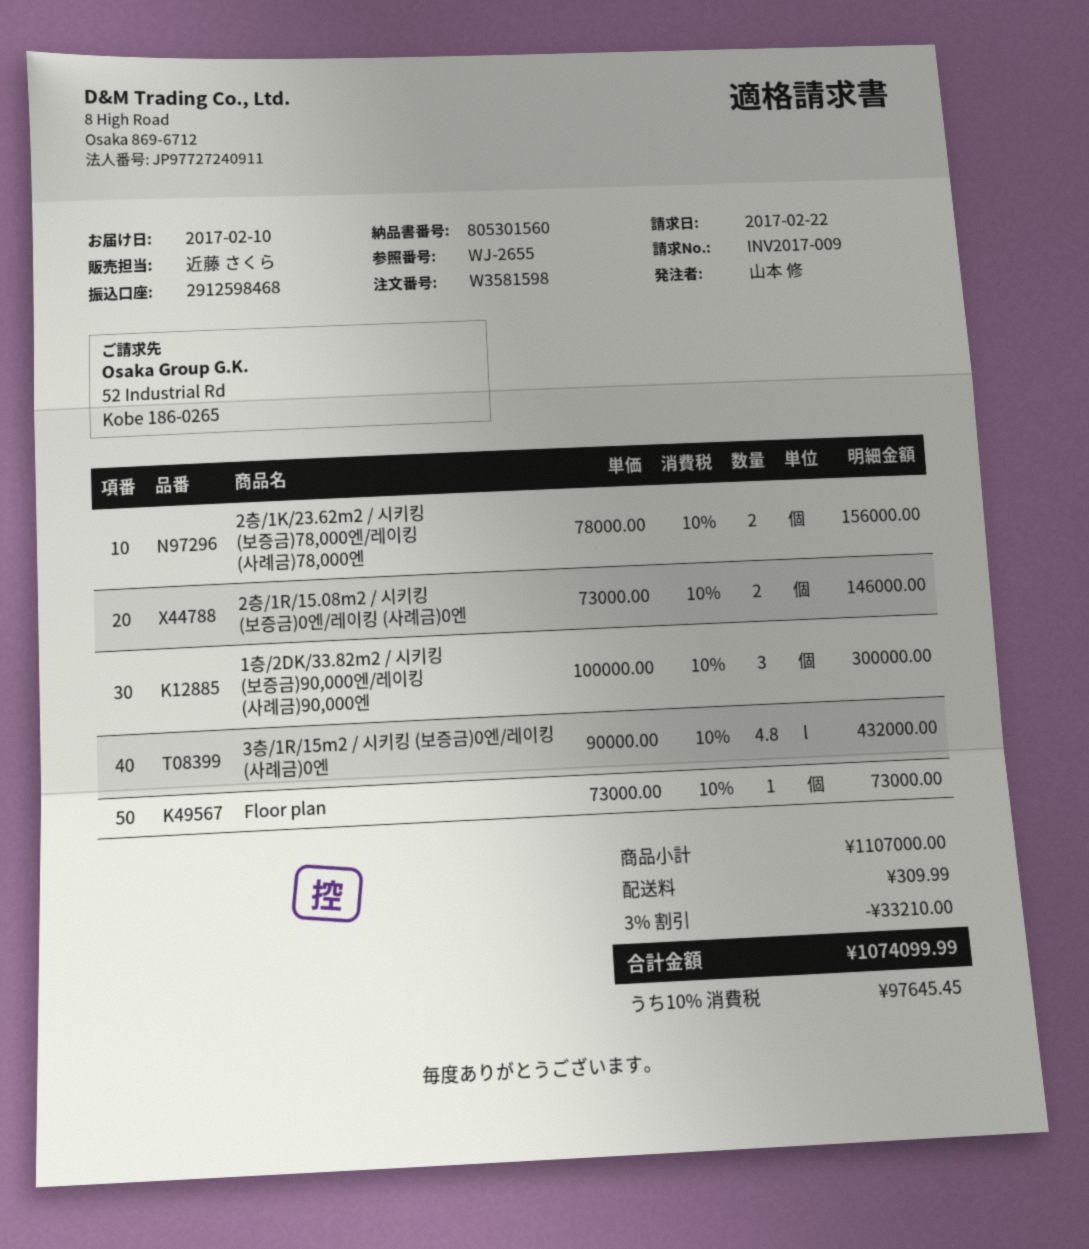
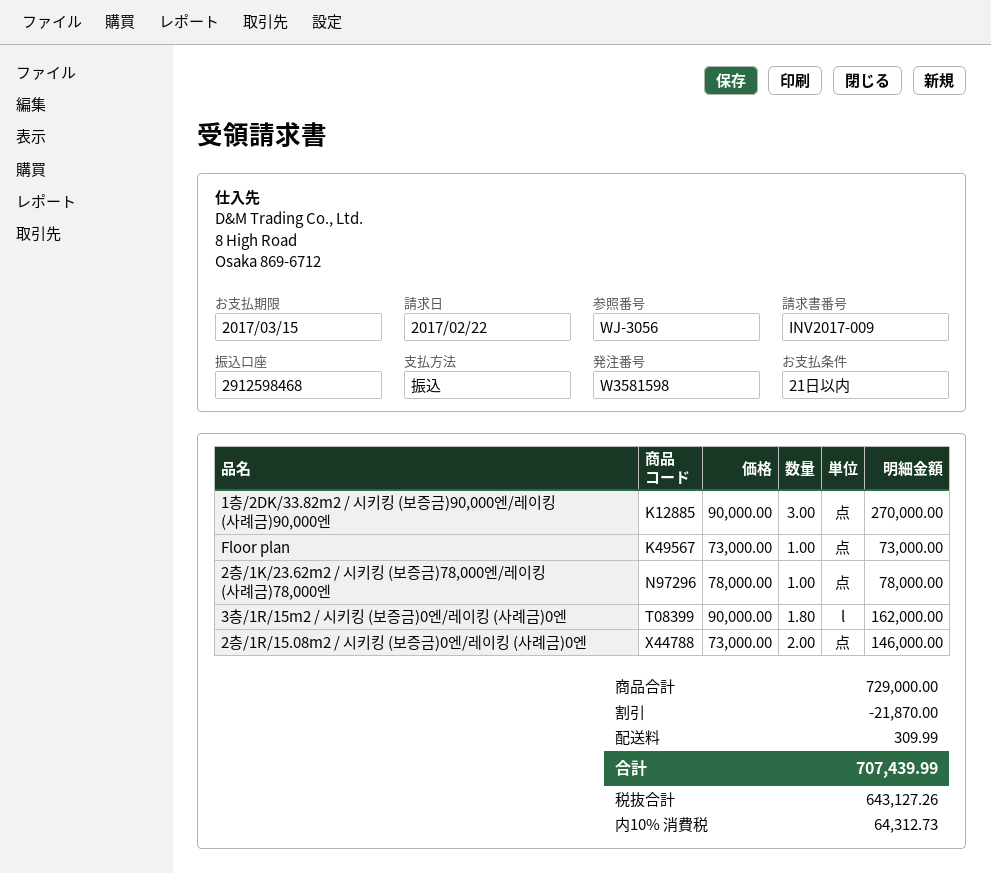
reference: WJ-2655 -> WJ-3056
2층/1K/23.62m2 / 시키킹 (보증금)78,000엔/레이킹 (사례금)78,000엔: 2 x 78000.00 = 156000.00 -> 1 x 78000.00 = 78000.00
1층/2DK/33.82m2 / 시키킹 (보증금)90,000엔/레이킹 (사례금)90,000엔: 3 x 100000.00 = 300000.00 -> 3 x 90000.00 = 270000.00
3층/1R/15m2 / 시키킹 (보증금)0엔/레이킹 (사례금)0엔: 4.8 x 90000.00 = 432000.00 -> 1.8 x 90000.00 = 162000.00
subtotal: 1107000.00 -> 729000.00
discount: 33210.00 -> 21870.00
tax: 10% = 97645.45 -> 10% = 64312.73
total: 1074099.99 -> 707439.99

